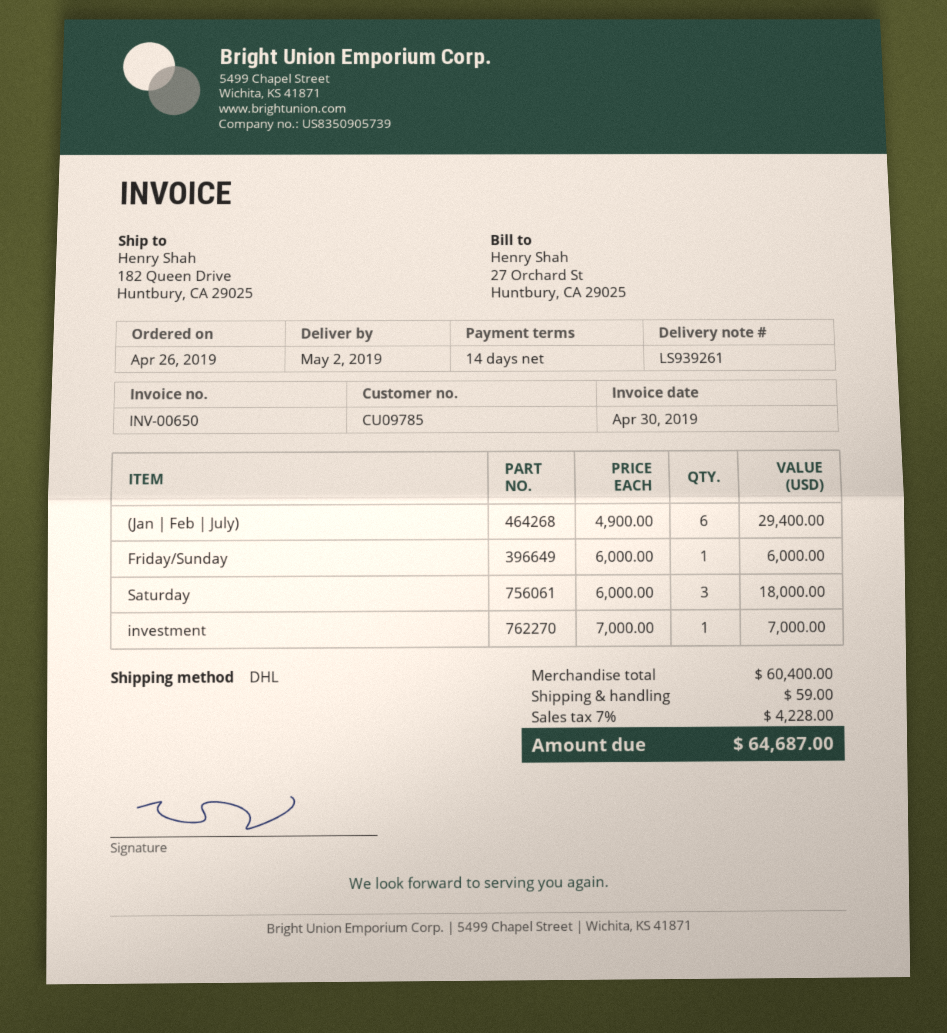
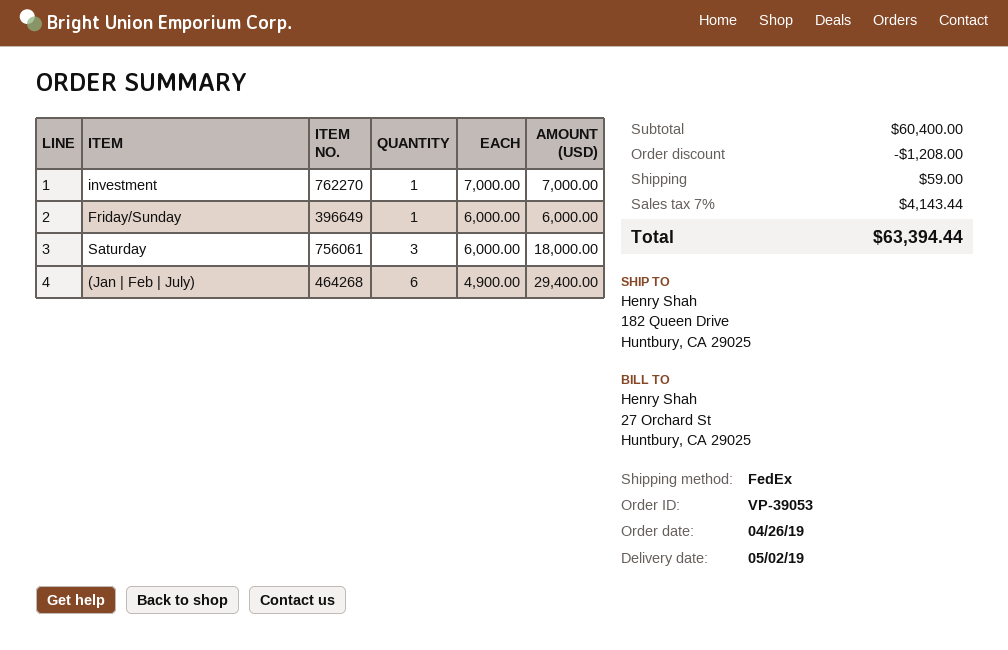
shipping method: DHL -> FedEx
discount: none -> 1208.00
tax: 7% = 4228.00 -> 7% = 4143.44
total: 64687.00 -> 63394.44

